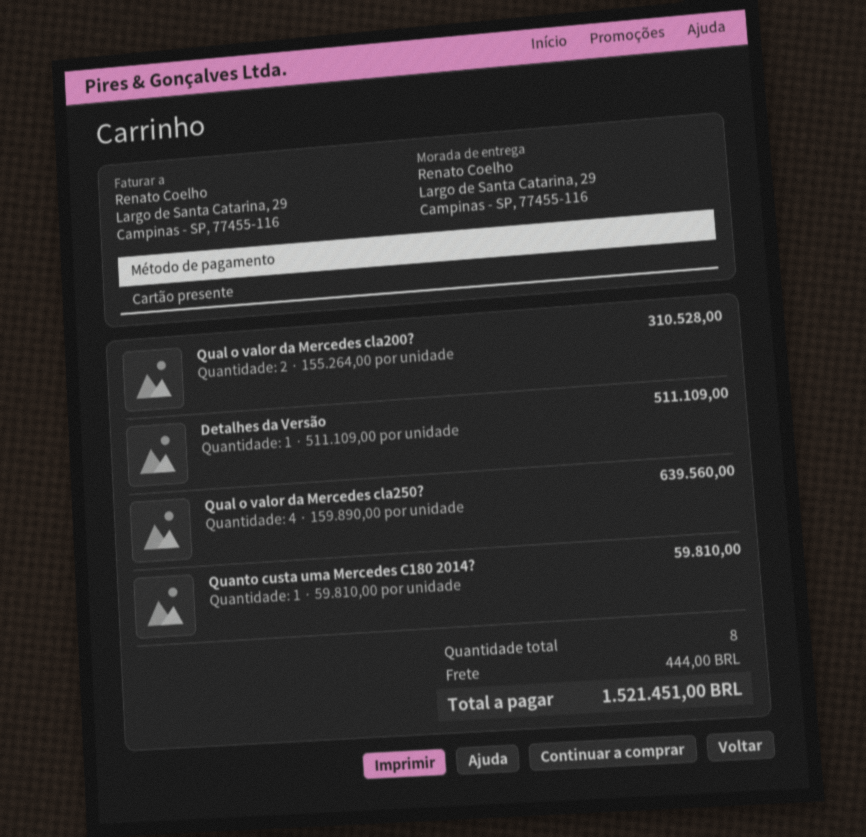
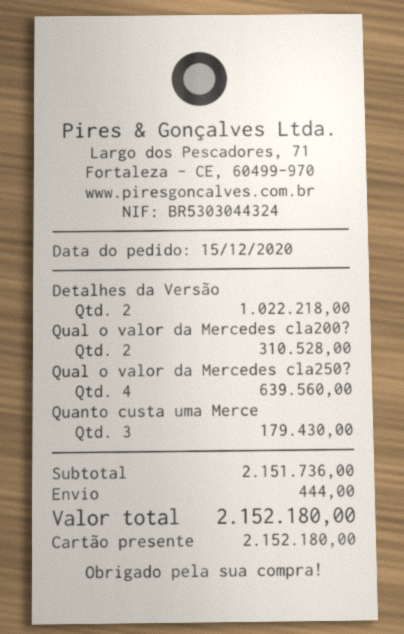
Detalhes da Versão: 1 for 511109.00 -> 2 for 1022218.00
Quanto custa uma Mercedes C180 2014?: 1 for 59810.00 -> 3 for 179430.00
total: 1521451.00 -> 2152180.00

